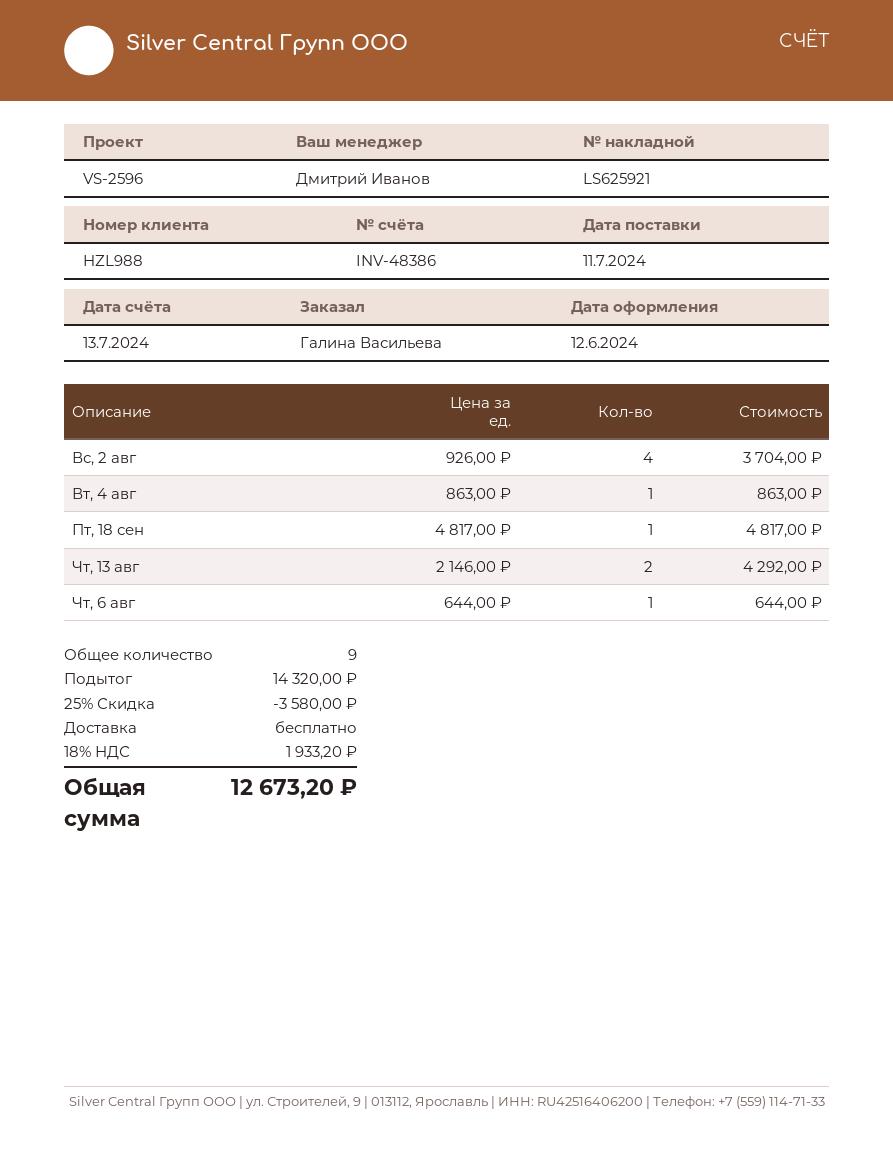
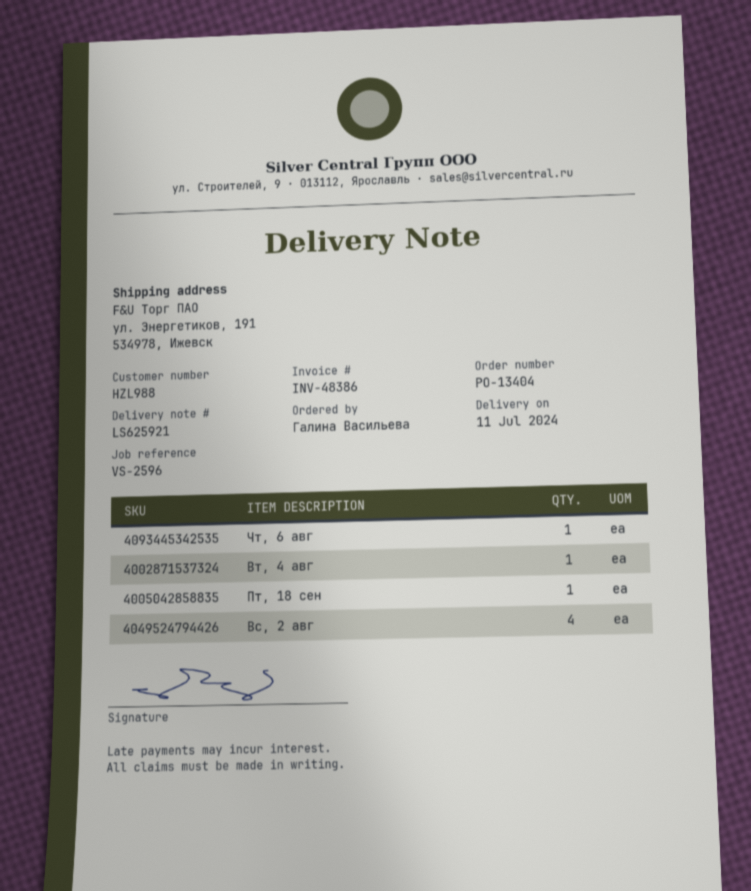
Чт, 13 авг: 2 -> none

